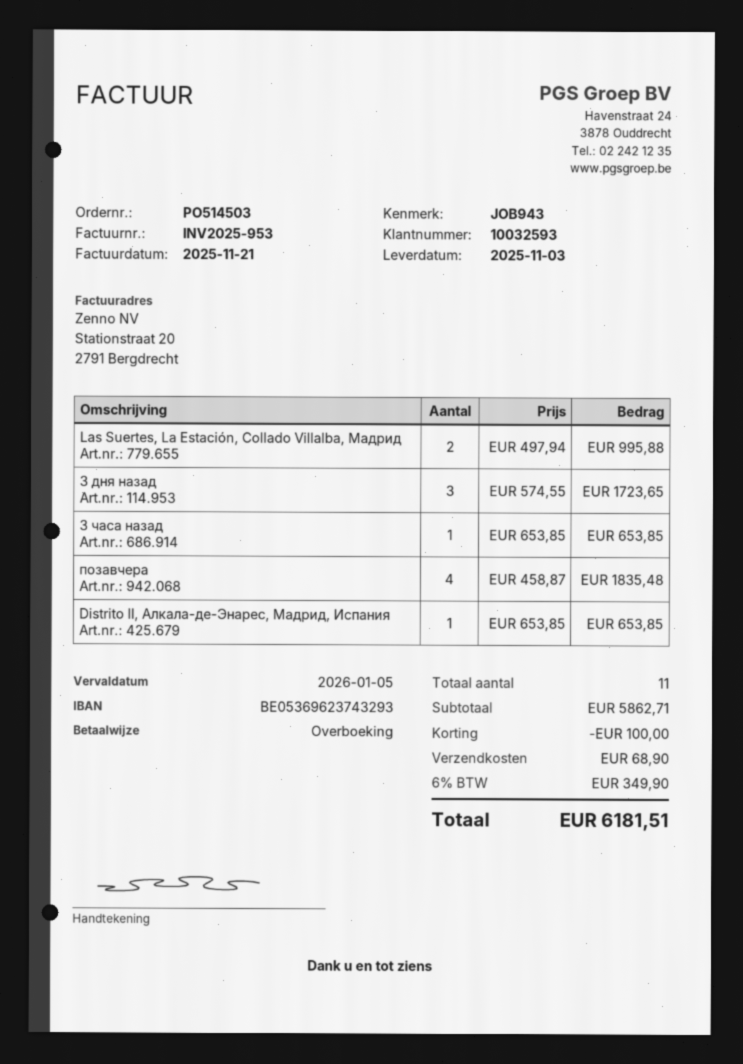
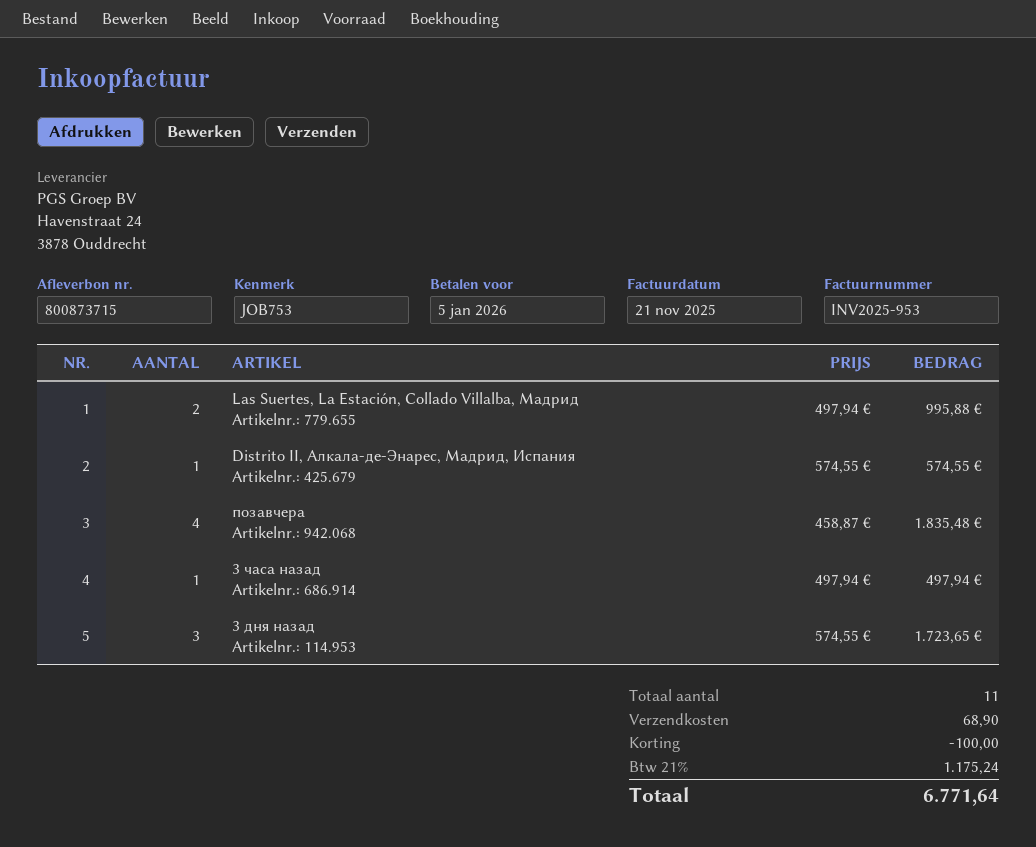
reference: JOB943 -> JOB753
3 часа назад: 1 x 653.85 = 653.85 -> 1 x 497.94 = 497.94
Distrito II, Алкала-де-Энарес, Мадрид, Испания: 1 x 653.85 = 653.85 -> 1 x 574.55 = 574.55
tax: 6% = 349.90 -> 21% = 1175.24
total: 6181.51 -> 6771.64

